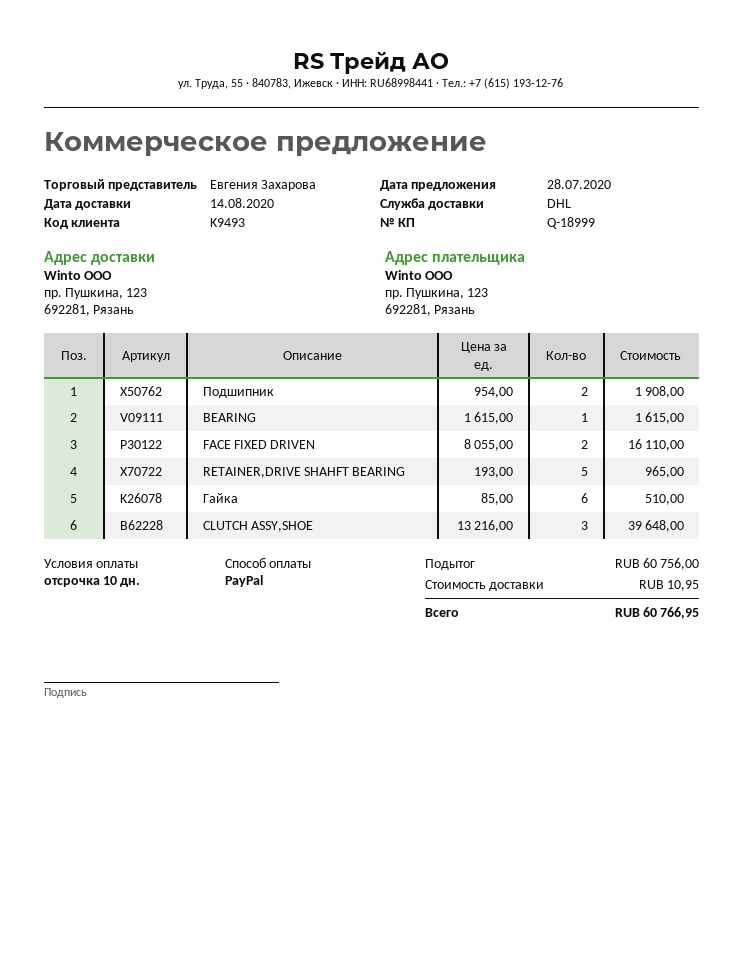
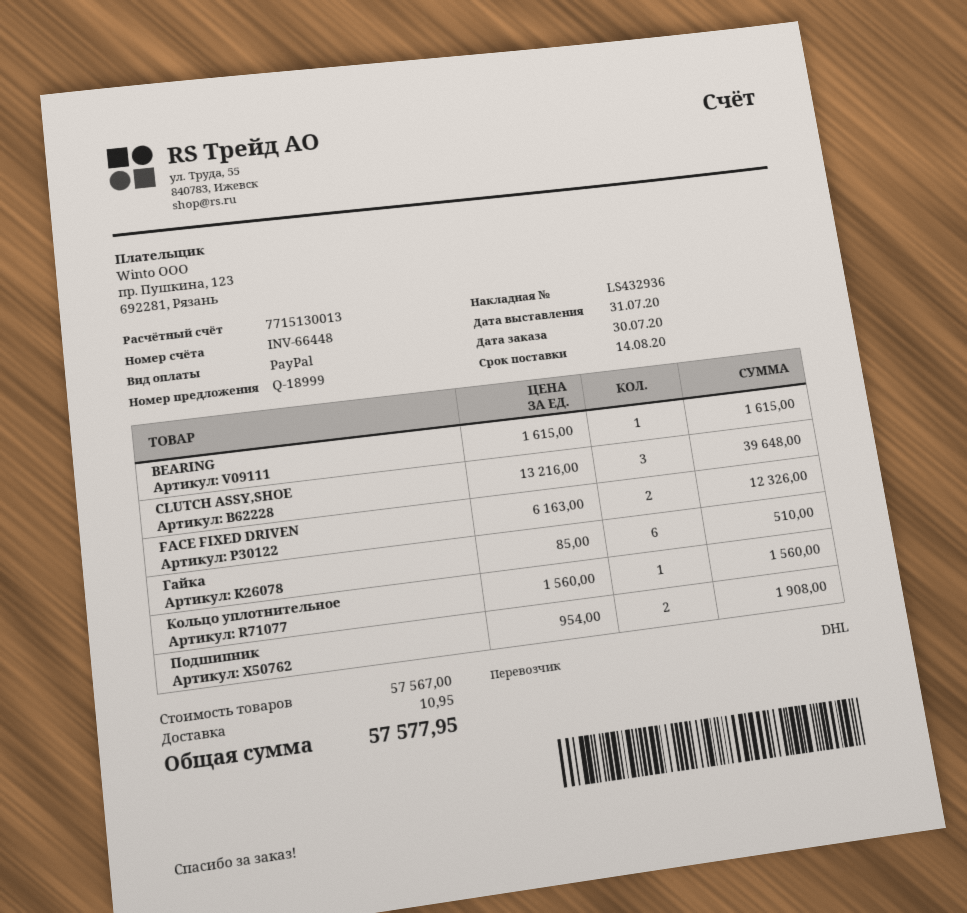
FACE FIXED DRIVEN: 2 x 8055.00 = 16110.00 -> 2 x 6163.00 = 12326.00
RETAINER,DRIVE SHAHFT BEARING: 5 x 193.00 = 965.00 -> none
Кольцо уплотнительное: none -> 1 x 1560.00 = 1560.00
subtotal: 60756.00 -> 57567.00
total: 60766.95 -> 57577.95

